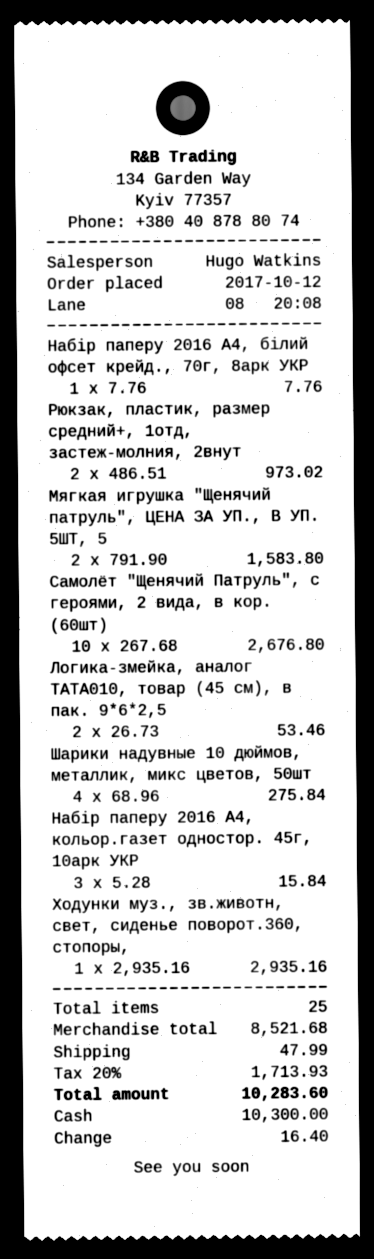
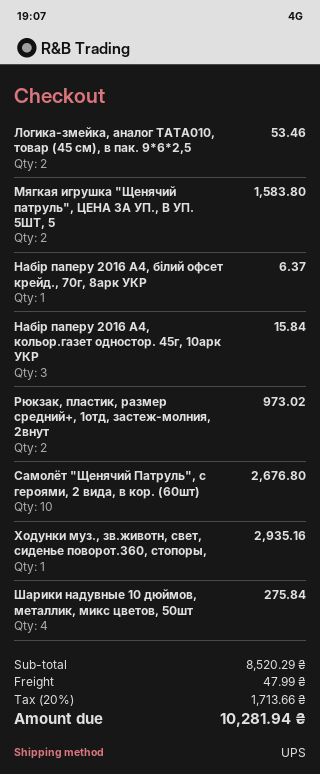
Набір паперу 2016 А4, білий офсет крейд., 70г, 8арк УКР: 1 for 7.76 -> 1 for 6.37
subtotal: 8521.68 -> 8520.29
tax: 20% = 1713.93 -> 20% = 1713.66
total: 10283.60 -> 10281.94

